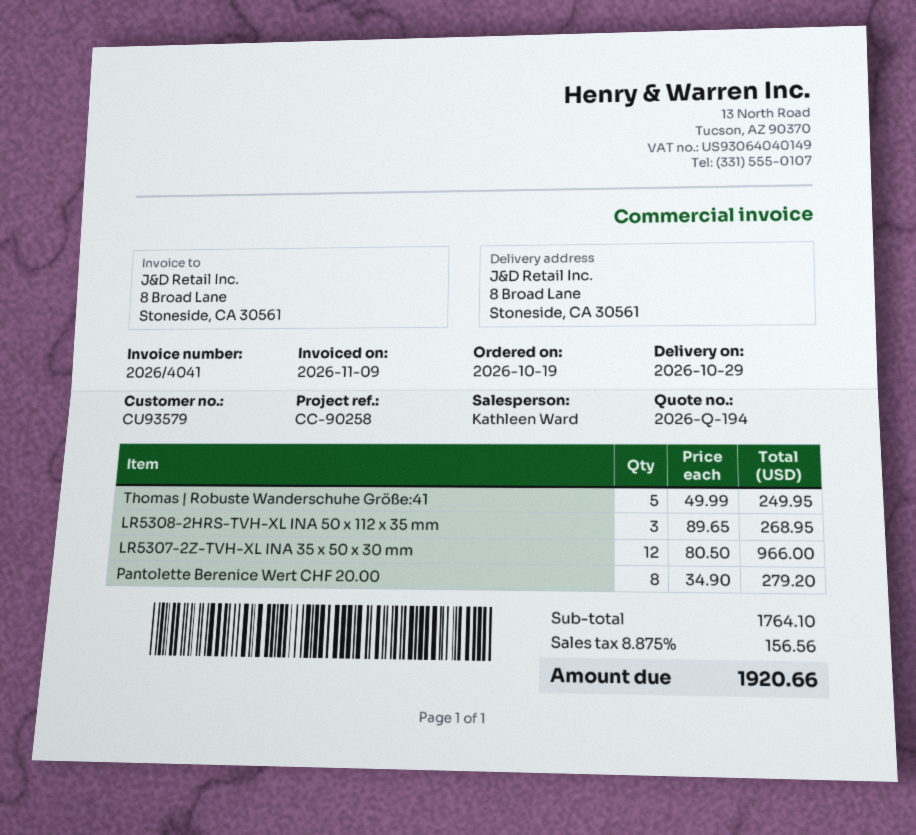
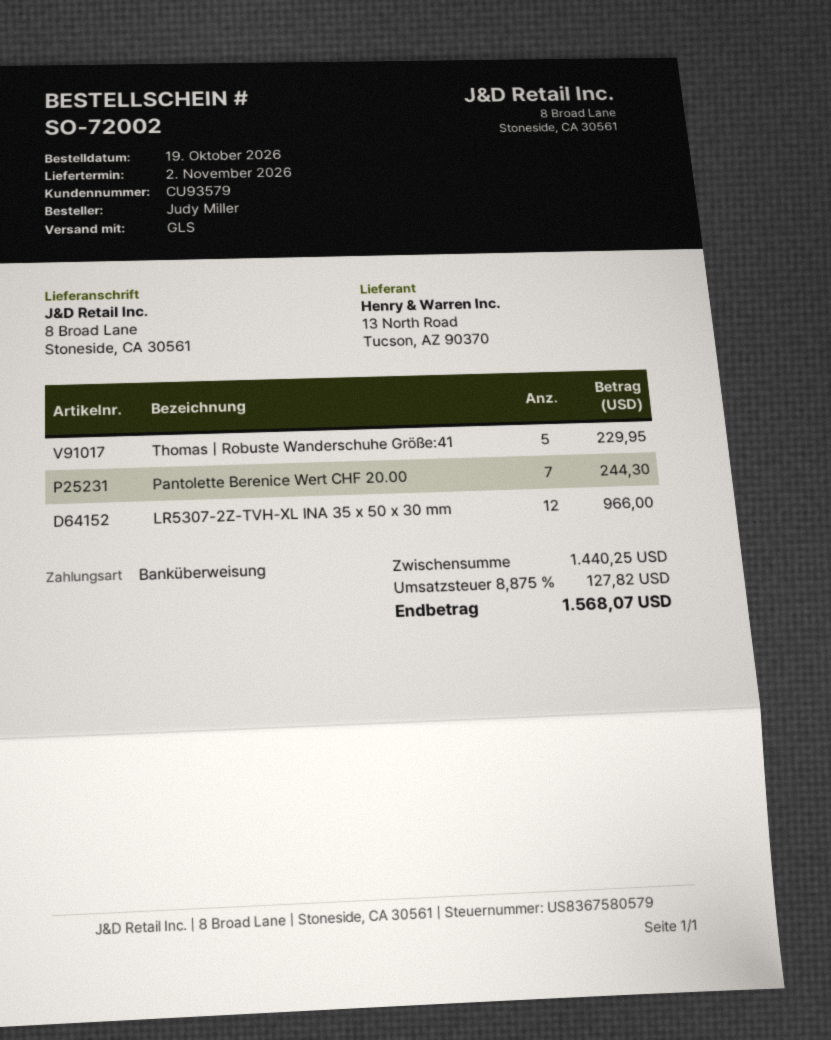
delivery date: 2026-10-29 -> 2026-11-02
Thomas | Robuste Wanderschuhe Größe:41: 5 for 249.95 -> 5 for 229.95
LR5308-2HRS-TVH-XL INA 50 x 112 x 35 mm: 3 for 268.95 -> none
Pantolette Berenice Wert CHF 20.00: 8 for 279.20 -> 7 for 244.30
subtotal: 1764.10 -> 1440.25
tax: 8.875% = 156.56 -> 8.875% = 127.82
total: 1920.66 -> 1568.07

